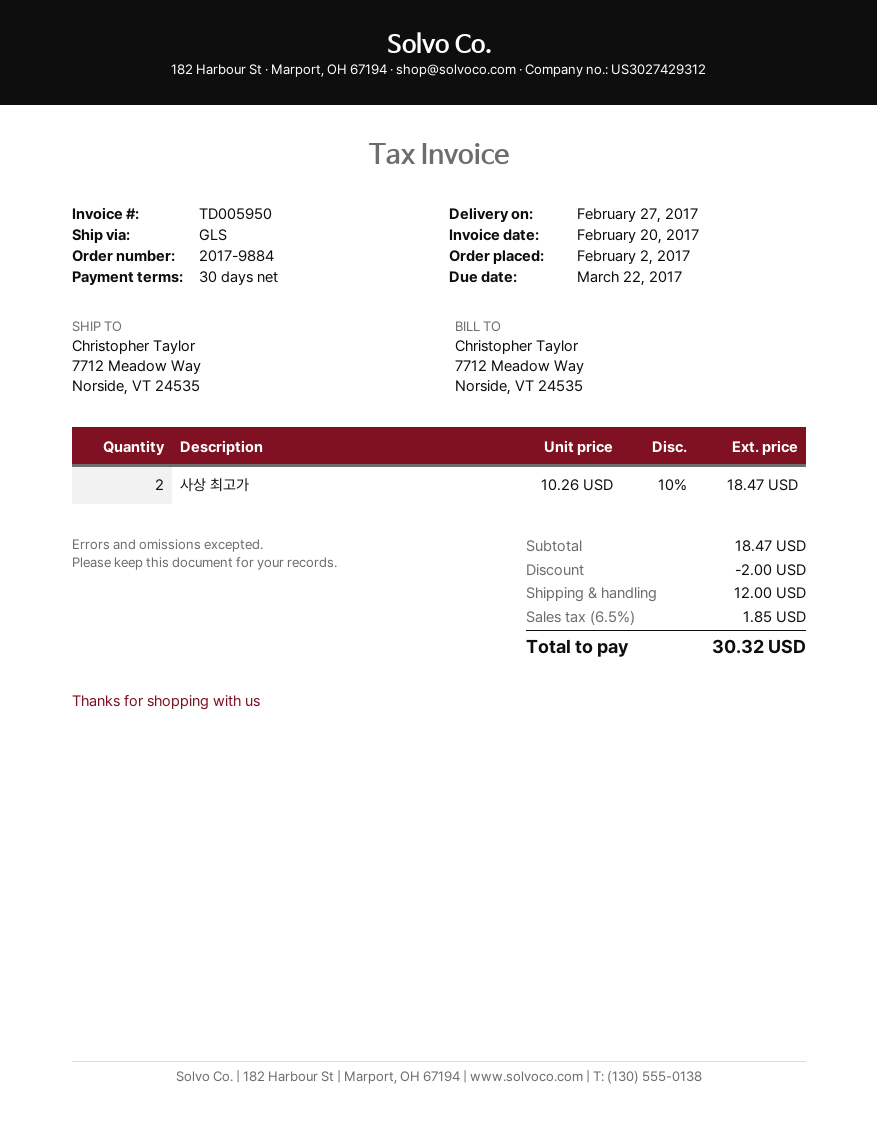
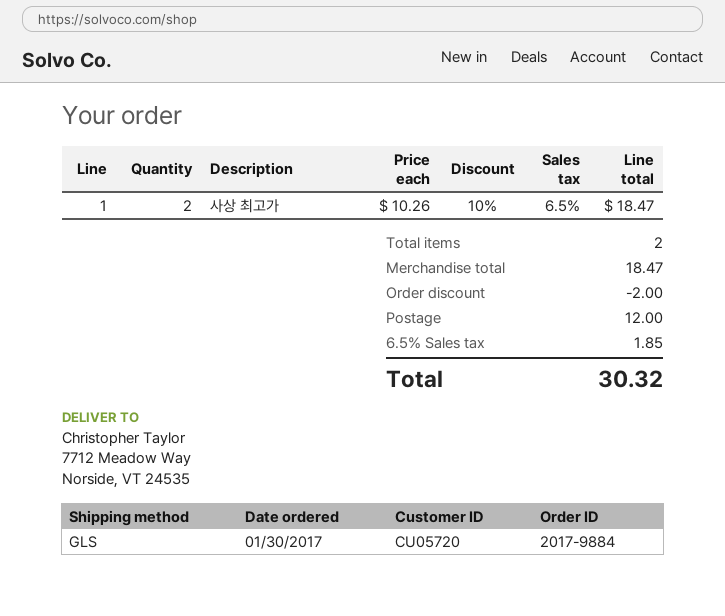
order date: 2017-02-02 -> 2017-01-30

